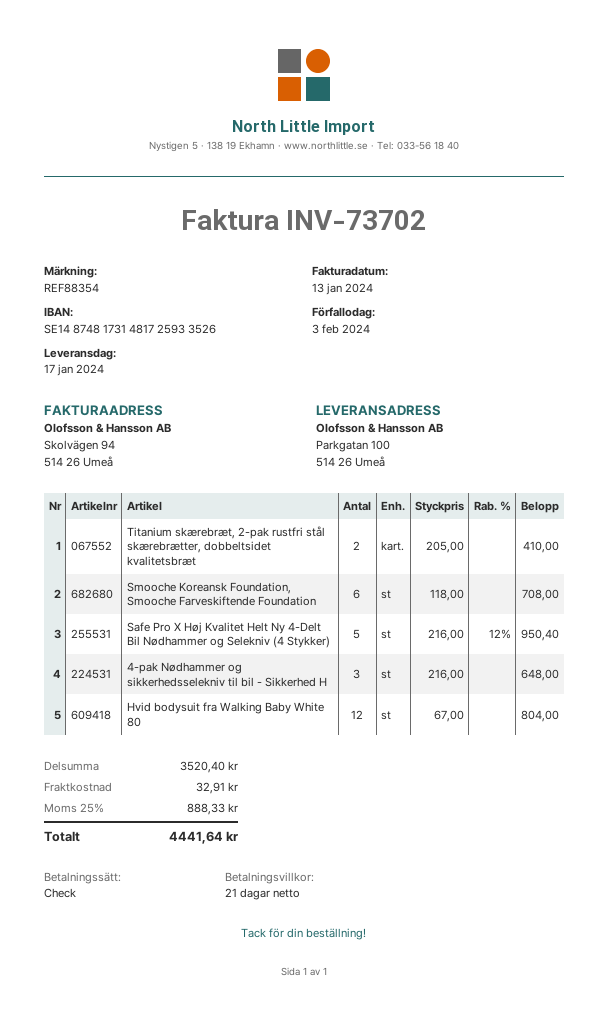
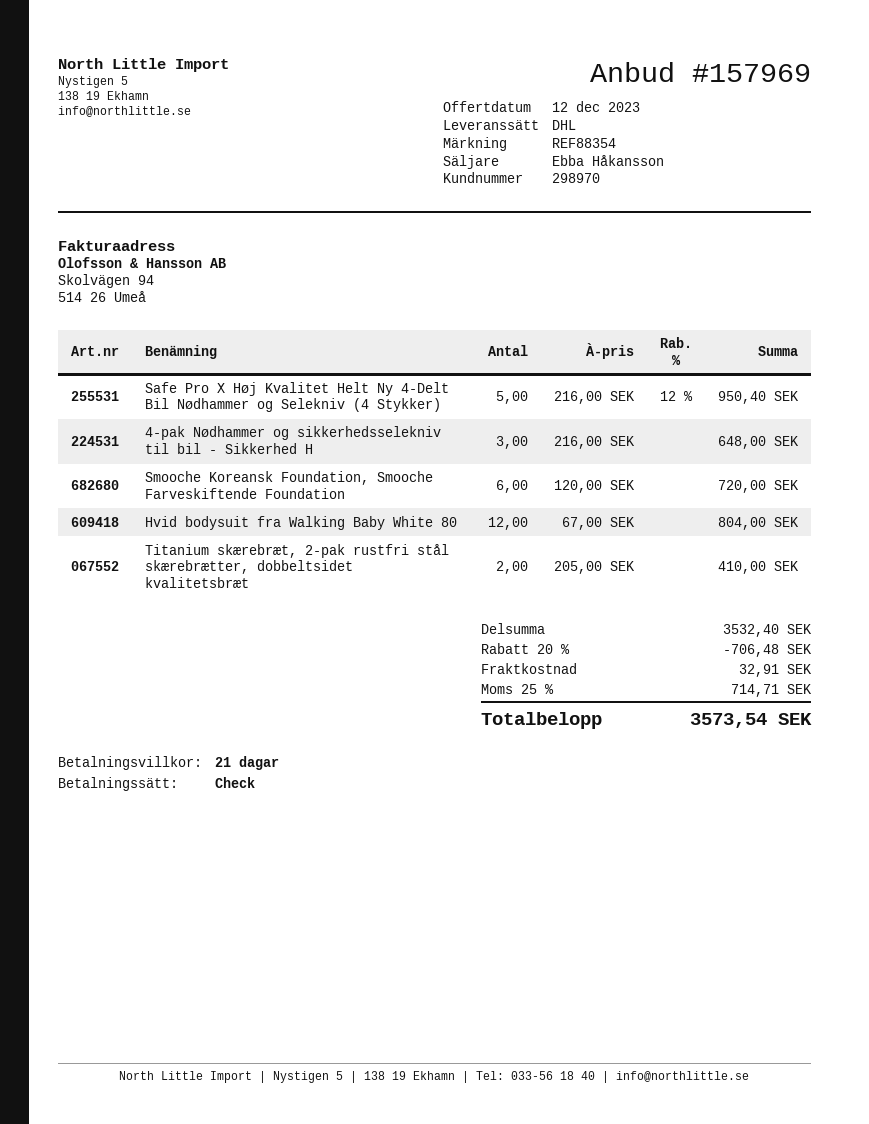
Smooche Koreansk Foundation, Smooche Farveskiftende Foundation: 6 x 118.00 = 708.00 -> 6 x 120.00 = 720.00
subtotal: 3520.40 -> 3532.40
discount: none -> 20% = 706.48
tax: 25% = 888.33 -> 25% = 714.71
total: 4441.64 -> 3573.54

